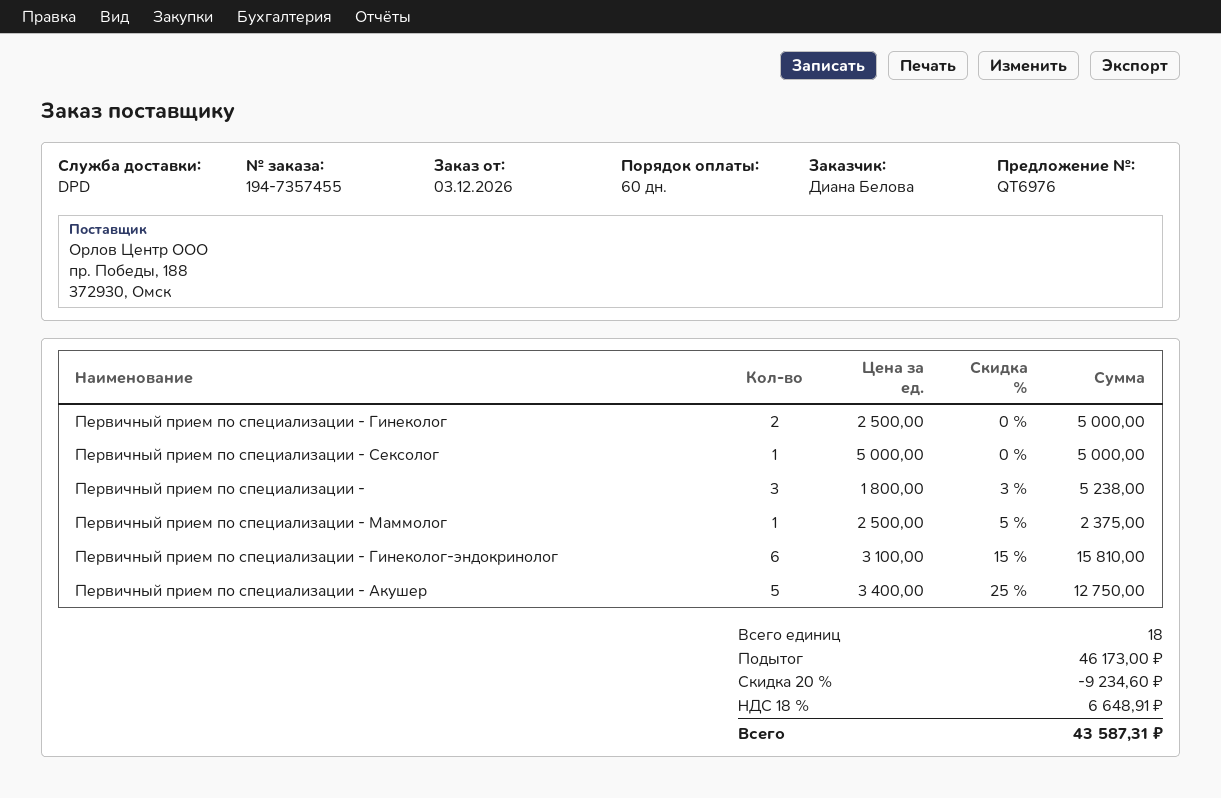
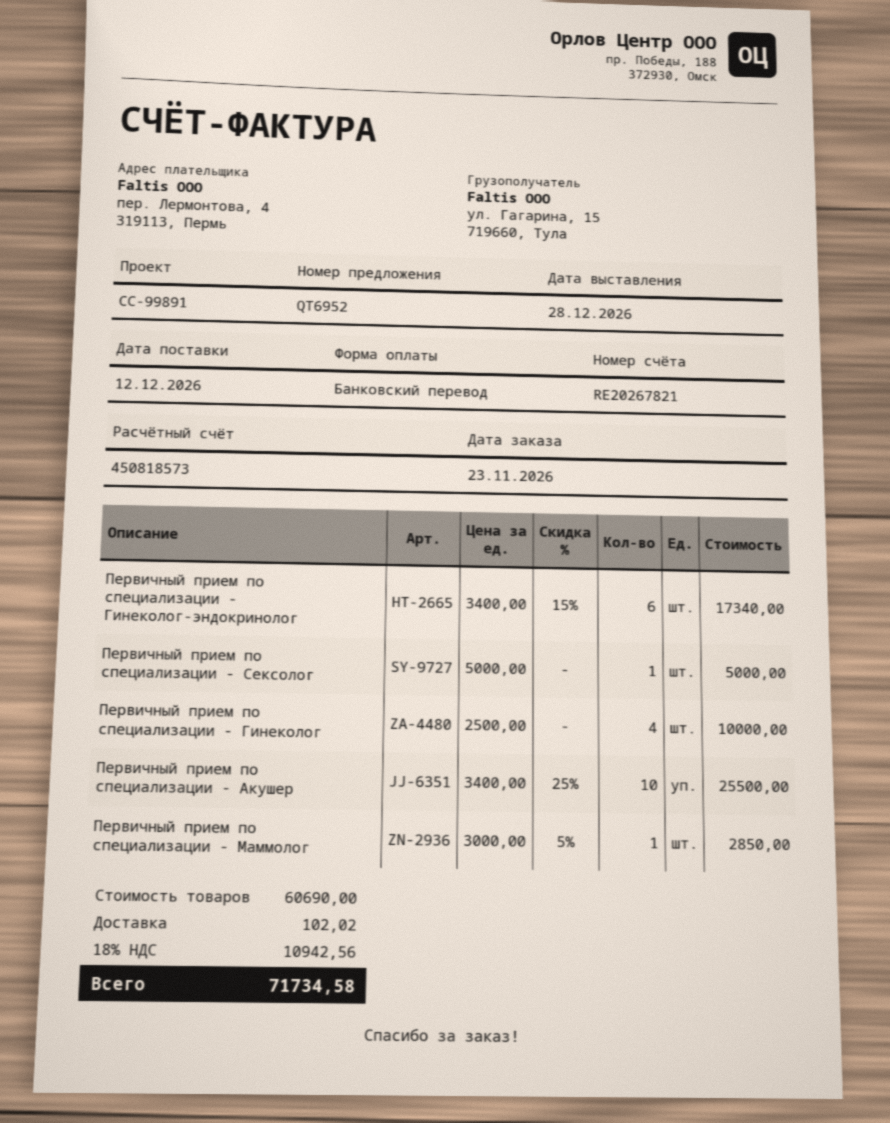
quote number: QT6976 -> QT6952
order date: 2026-12-03 -> 2026-11-23
Первичный прием по специализации - Гинеколог: 2 x 2500.00 = 5000.00 -> 4 x 2500.00 = 10000.00
Первичный прием по специализации -: 3 x 1800.00 - 3% = 5238.00 -> none
Первичный прием по специализации - Маммолог: 1 x 2500.00 - 5% = 2375.00 -> 1 x 3000.00 - 5% = 2850.00
Первичный прием по специализации - Гинеколог-эндокринолог: 6 x 3100.00 - 15% = 15810.00 -> 6 x 3400.00 - 15% = 17340.00
Первичный прием по специализации - Акушер: 5 x 3400.00 - 25% = 12750.00 -> 10 x 3400.00 - 25% = 25500.00
subtotal: 46173.00 -> 60690.00
discount: 20% = 9234.60 -> none
shipping: none -> 102.02
tax: 18% = 6648.91 -> 18% = 10942.56
total: 43587.31 -> 71734.58

